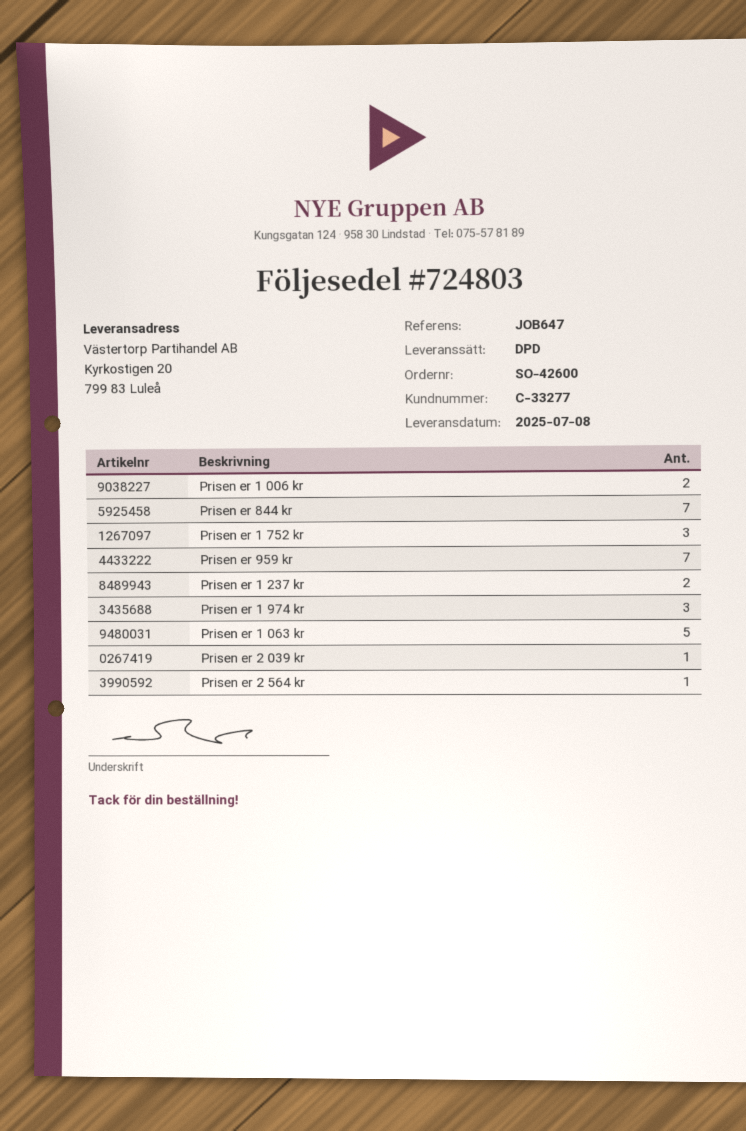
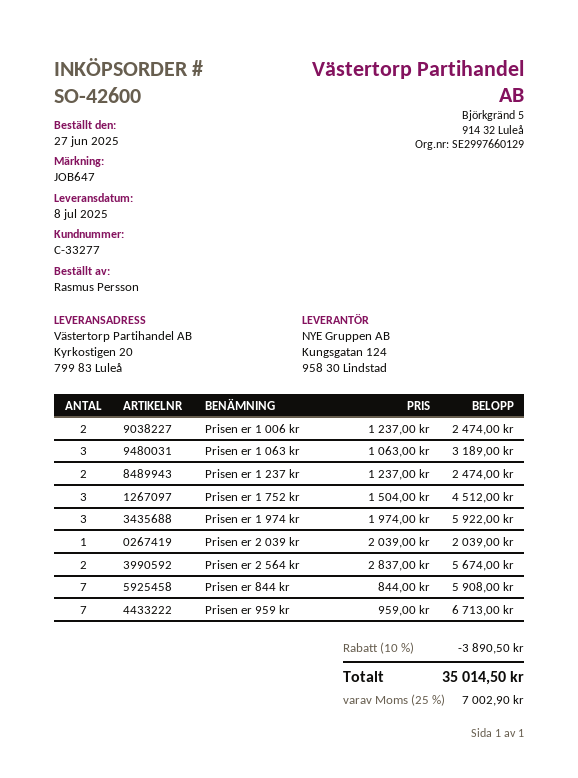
Prisen er 1 063 kr: 5 -> 3
Prisen er 2 564 kr: 1 -> 2

